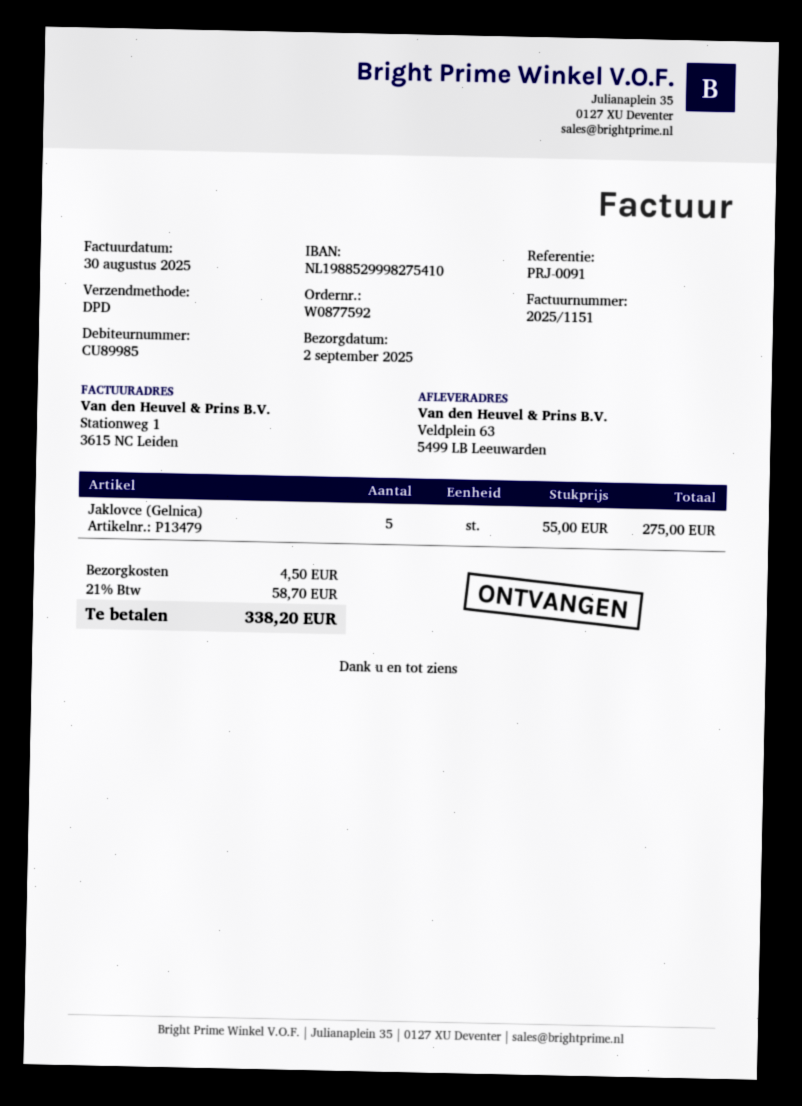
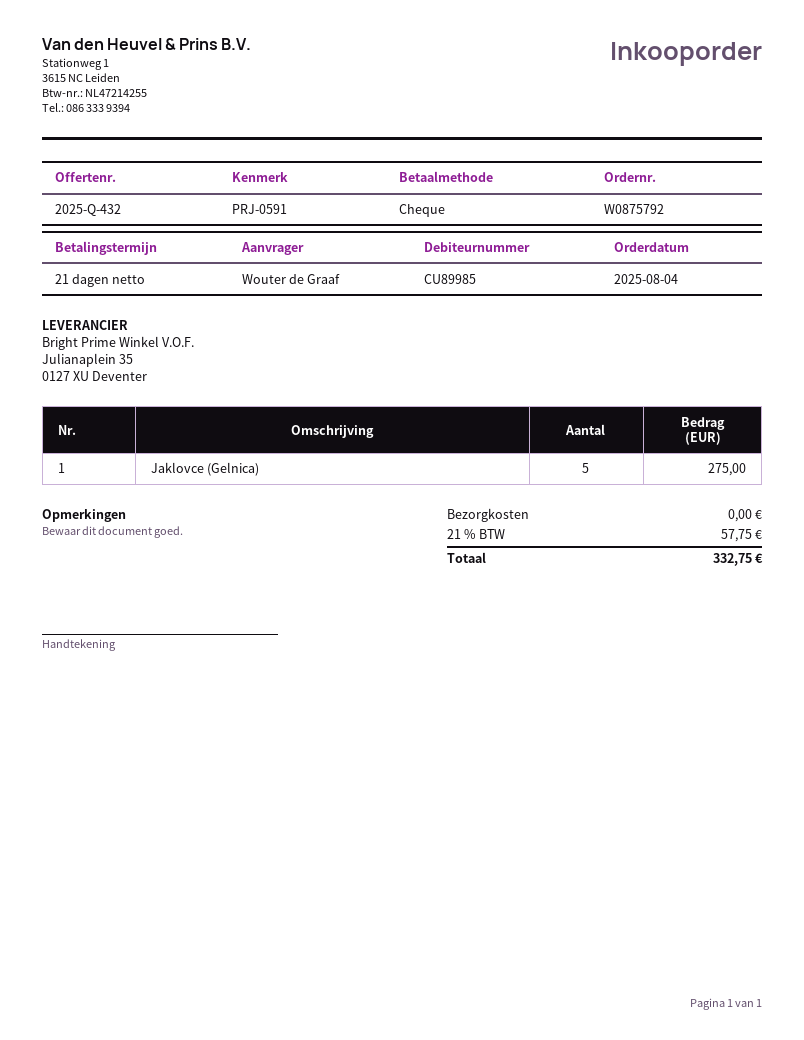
order number: W0877592 -> W0875792
reference: PRJ-0091 -> PRJ-0591
shipping: 4.50 -> 0.00
tax: 21% = 58.70 -> 21% = 57.75
total: 338.20 -> 332.75

